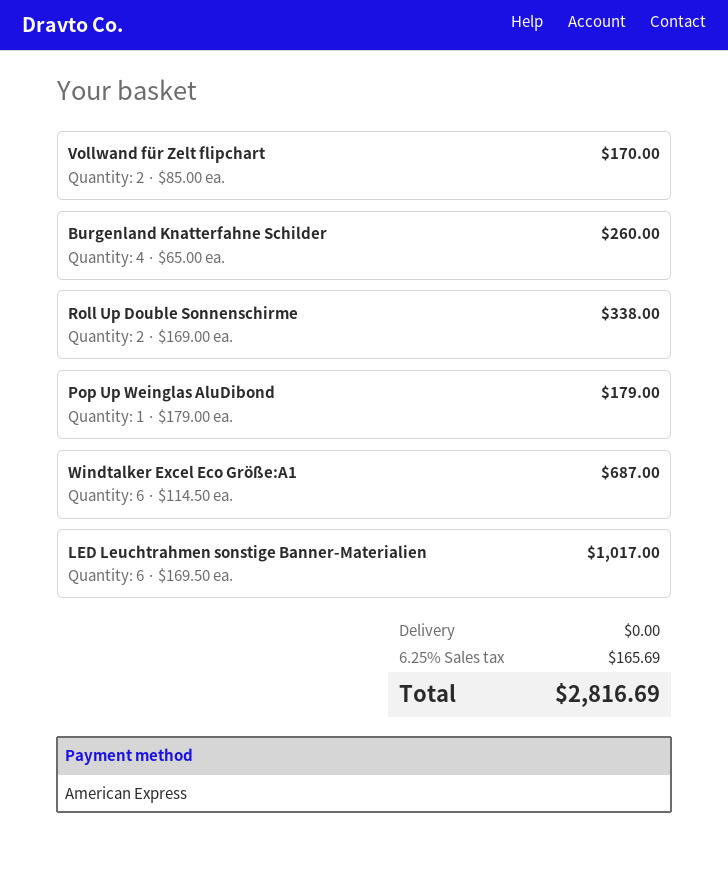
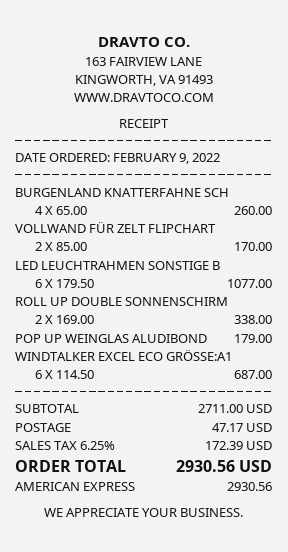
LED Leuchtrahmen sonstige Banner-Materialien: 6 x 169.50 = 1017.00 -> 6 x 179.50 = 1077.00
shipping: 0.00 -> 47.17
tax: 6.25% = 165.69 -> 6.25% = 172.39
total: 2816.69 -> 2930.56

